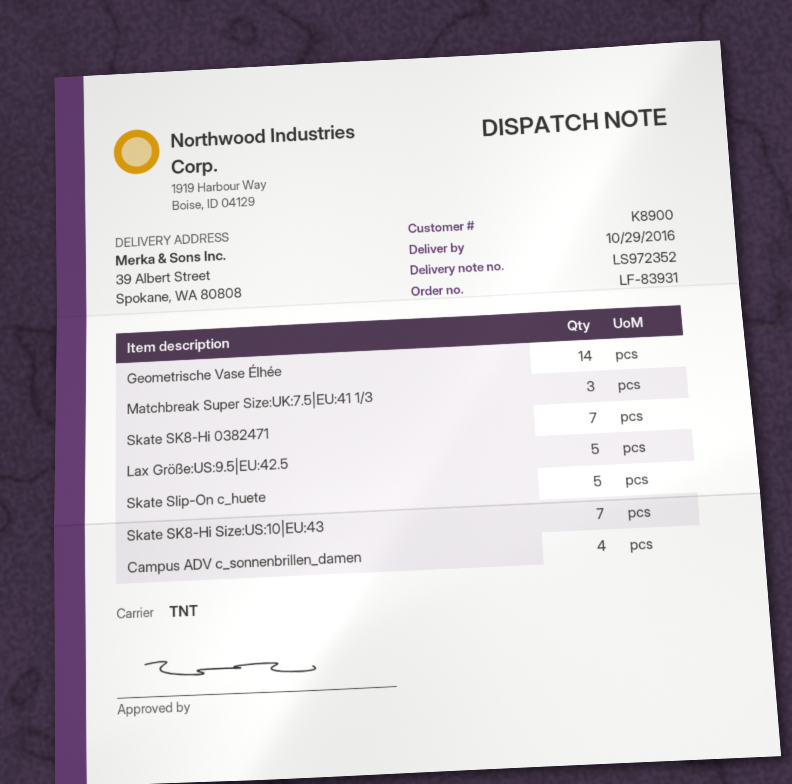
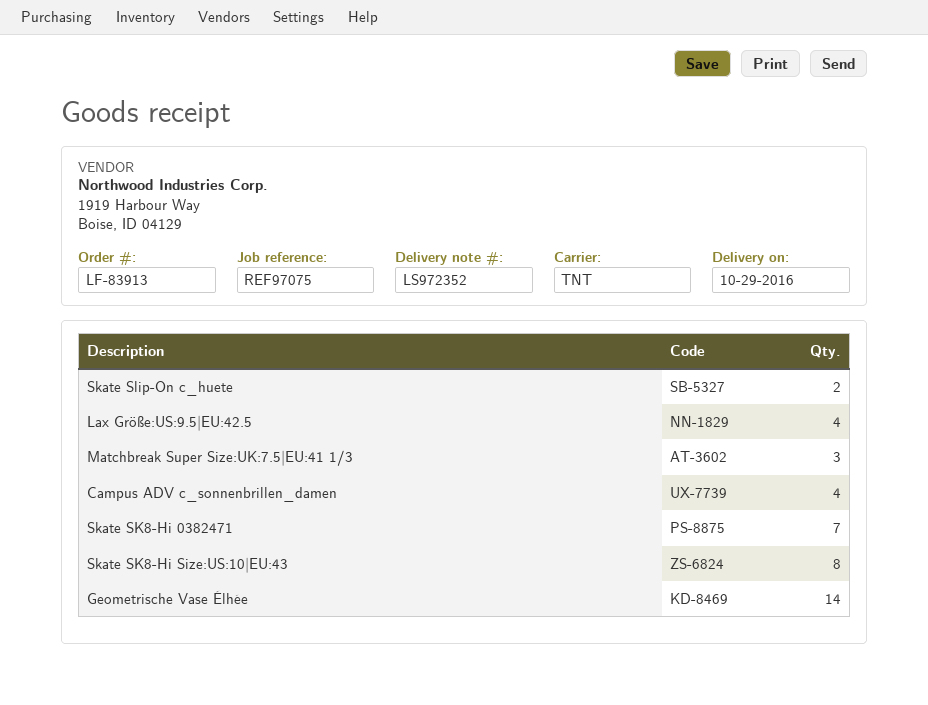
order number: LF-83931 -> LF-83913
Lax Größe:US:9.5|EU:42.5: 5 -> 4
Skate Slip-On c_huete: 5 -> 2
Skate SK8-Hi Size:US:10|EU:43: 7 -> 8

